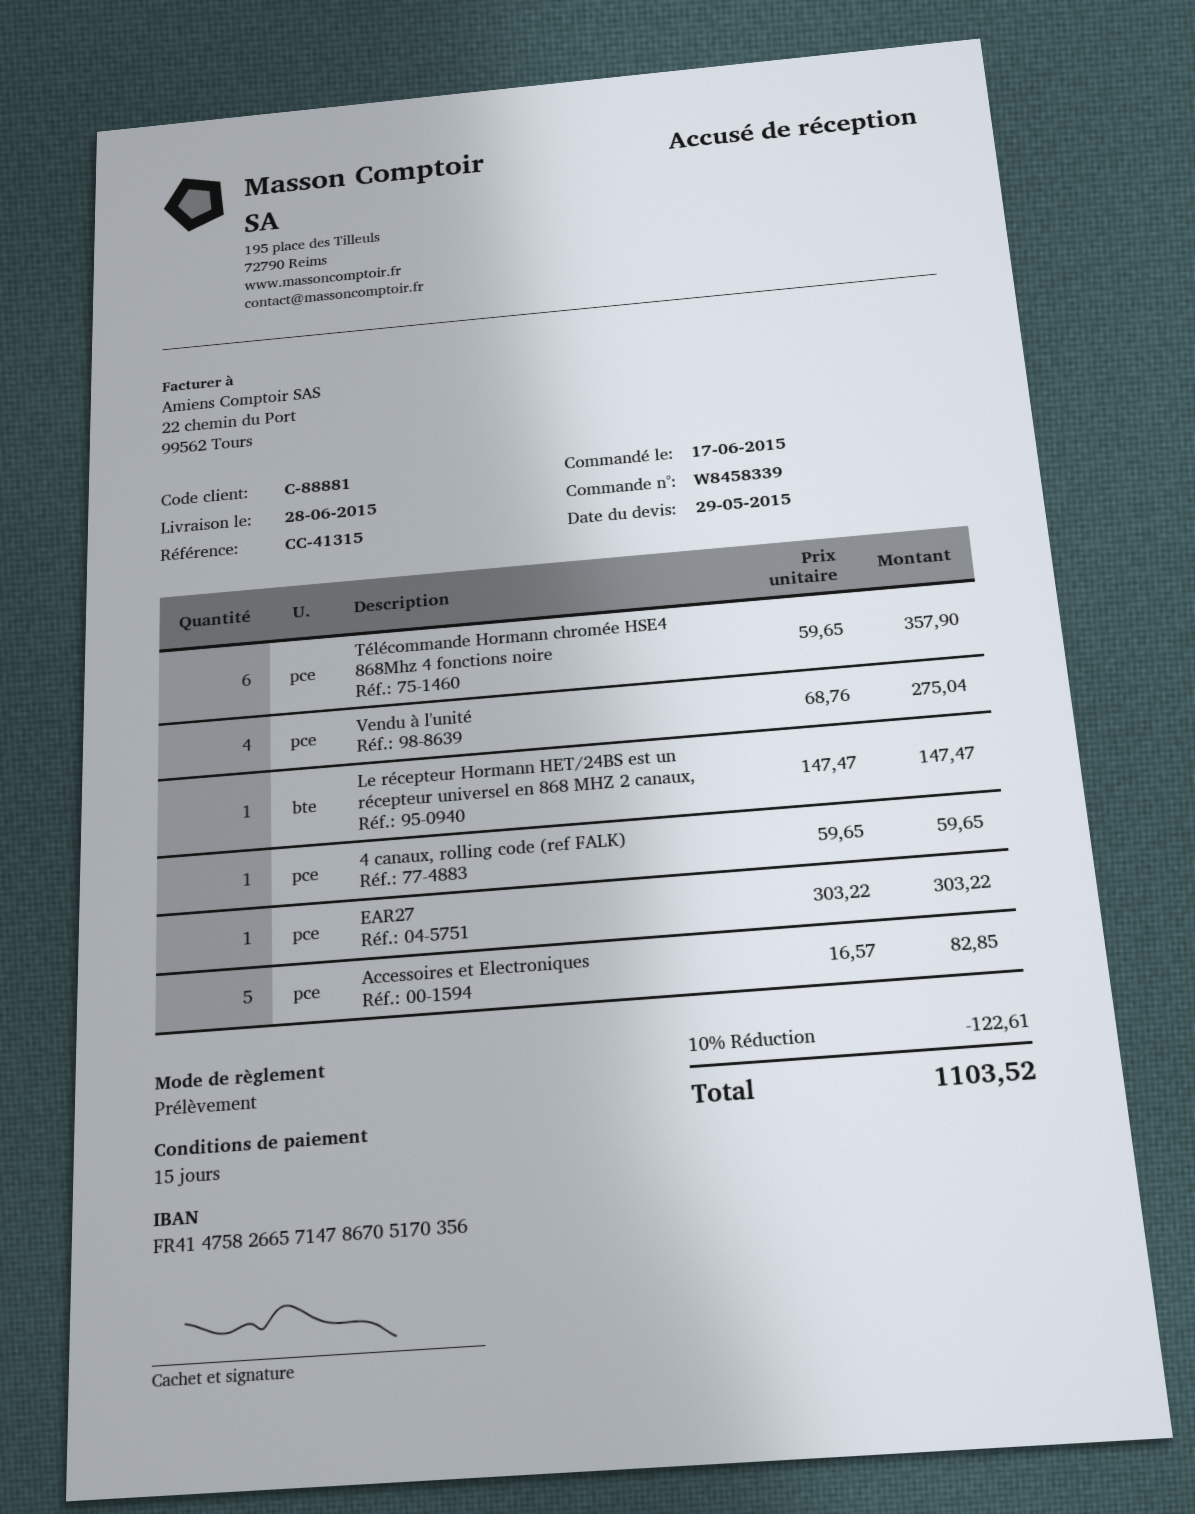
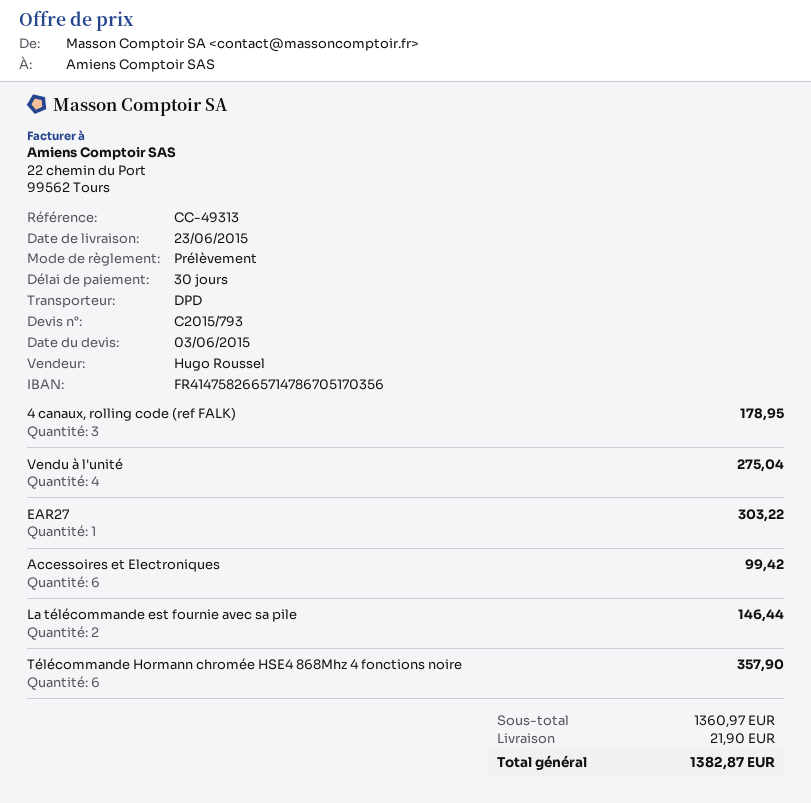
quote date: 2015-05-29 -> 2015-06-03
delivery date: 2015-06-28 -> 2015-06-23
payment terms: 15 days -> 30 days
reference: CC-41315 -> CC-49313
Le récepteur Hormann HET/24BS est un récepteur universel en 868 MHZ 2 canaux,: 1 for 147.47 -> none
4 canaux, rolling code (ref FALK): 1 for 59.65 -> 3 for 178.95
Accessoires et Electroniques: 5 for 82.85 -> 6 for 99.42
La télécommande est fournie avec sa pile: none -> 2 for 146.44
discount: 10% = 122.61 -> none
shipping: none -> 21.90
total: 1103.52 -> 1382.87

